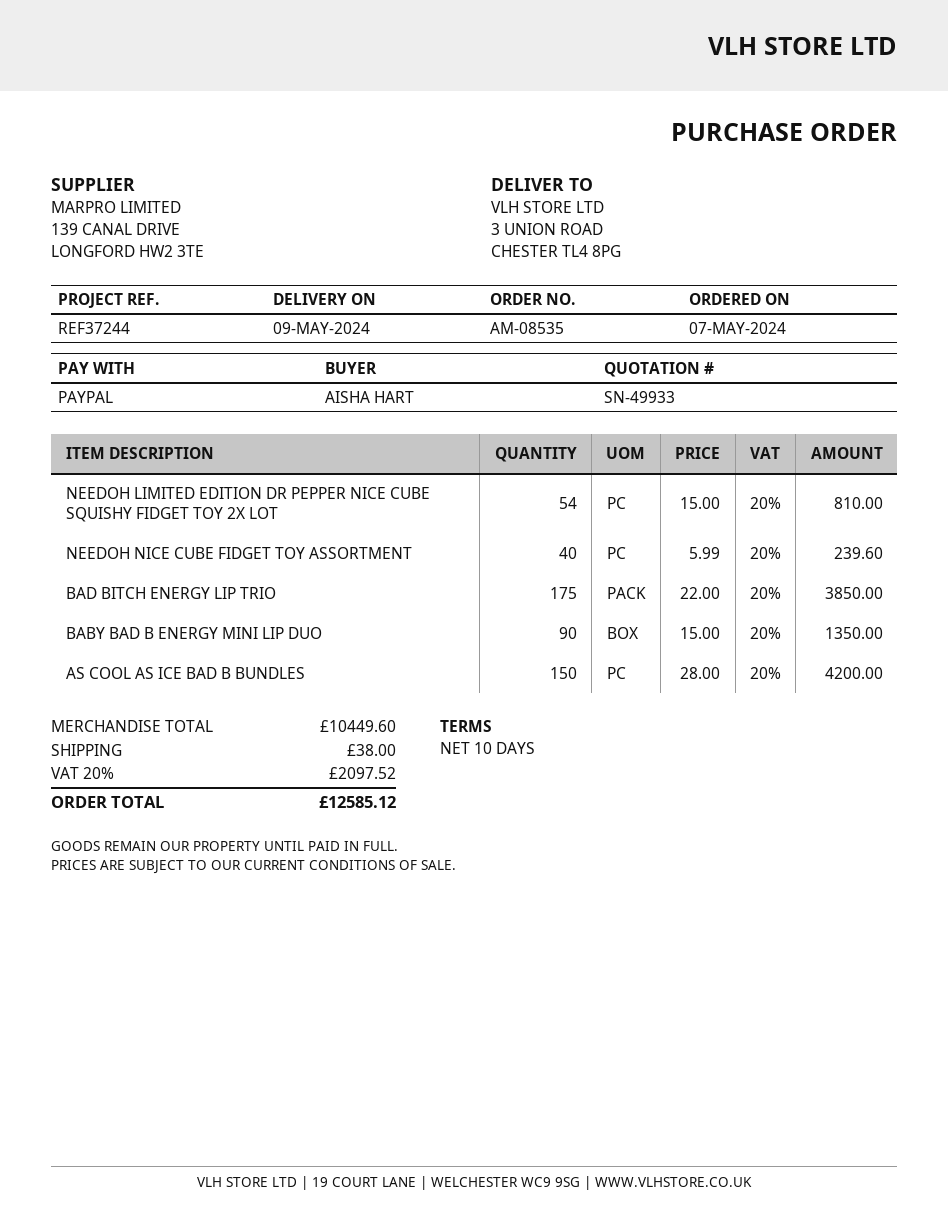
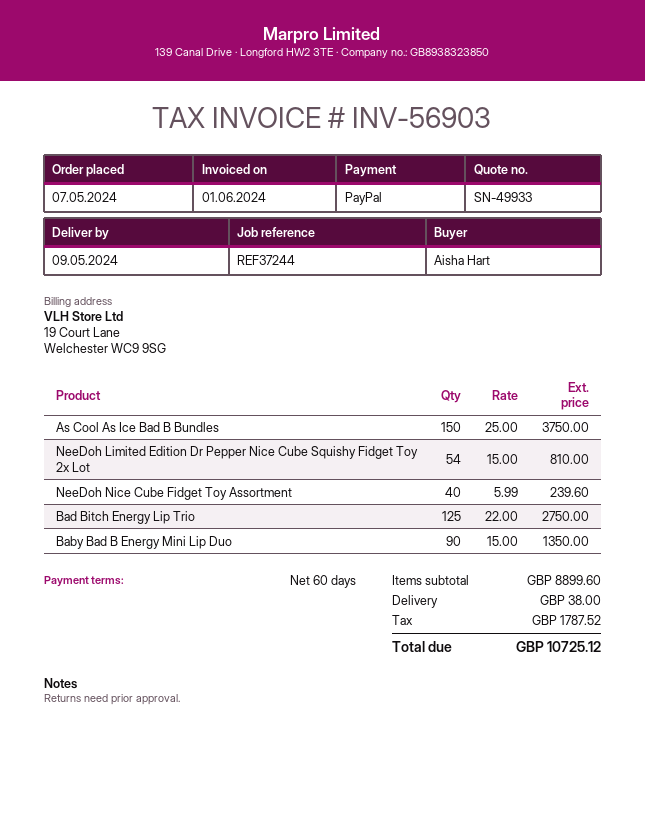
payment terms: 10 days -> 60 days
BAD BITCH ENERGY LIP TRIO: 175 x 22.00 = 3850.00 -> 125 x 22.00 = 2750.00
AS COOL AS ICE BAD B BUNDLES: 150 x 28.00 = 4200.00 -> 150 x 25.00 = 3750.00
subtotal: 10449.60 -> 8899.60
tax: 2097.52 -> 1787.52
total: 12585.12 -> 10725.12

